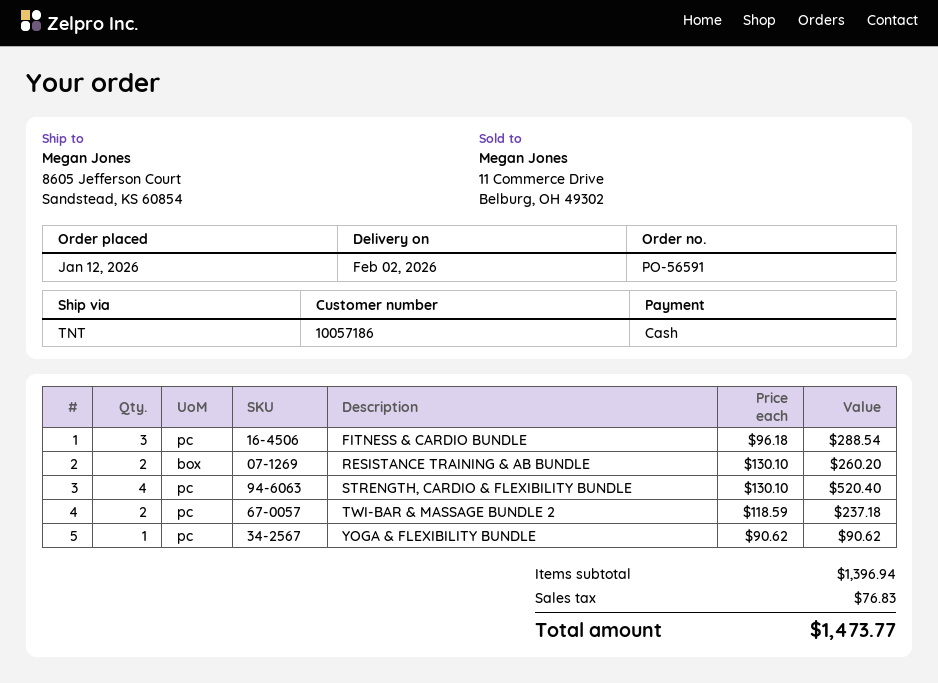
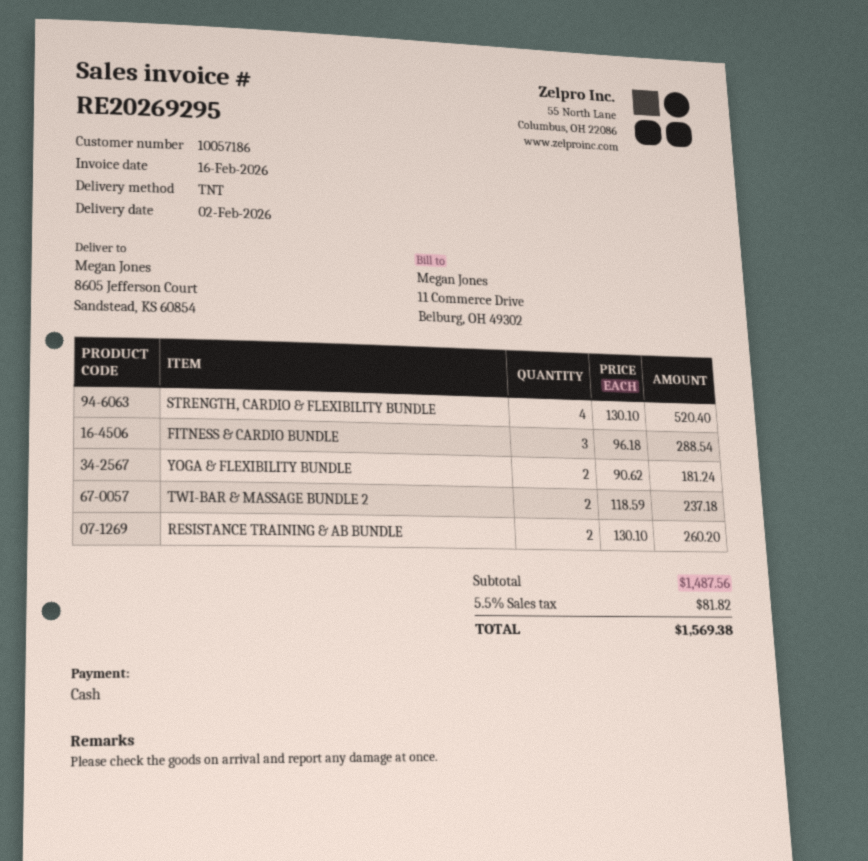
YOGA & FLEXIBILITY BUNDLE: 1 x 90.62 = 90.62 -> 2 x 90.62 = 181.24
subtotal: 1396.94 -> 1487.56
tax: 76.83 -> 81.82
total: 1473.77 -> 1569.38

